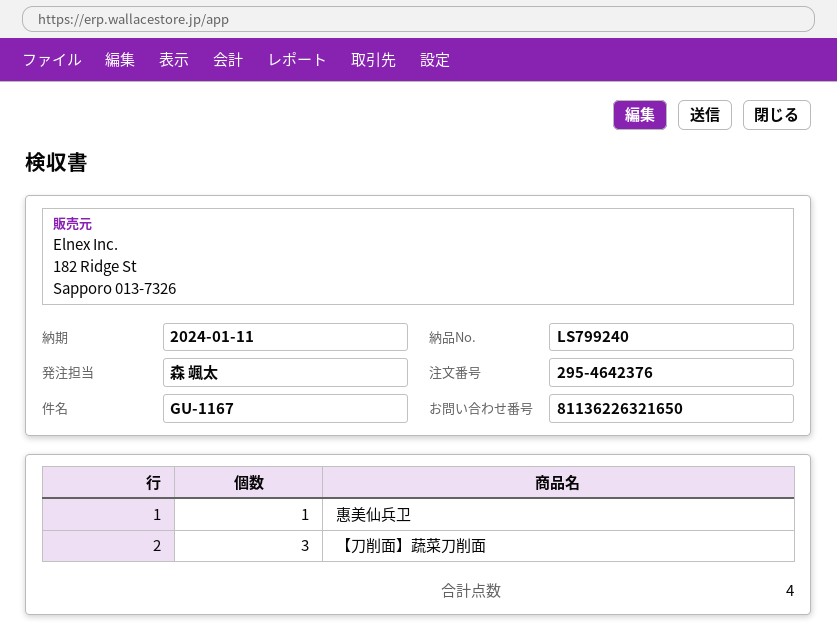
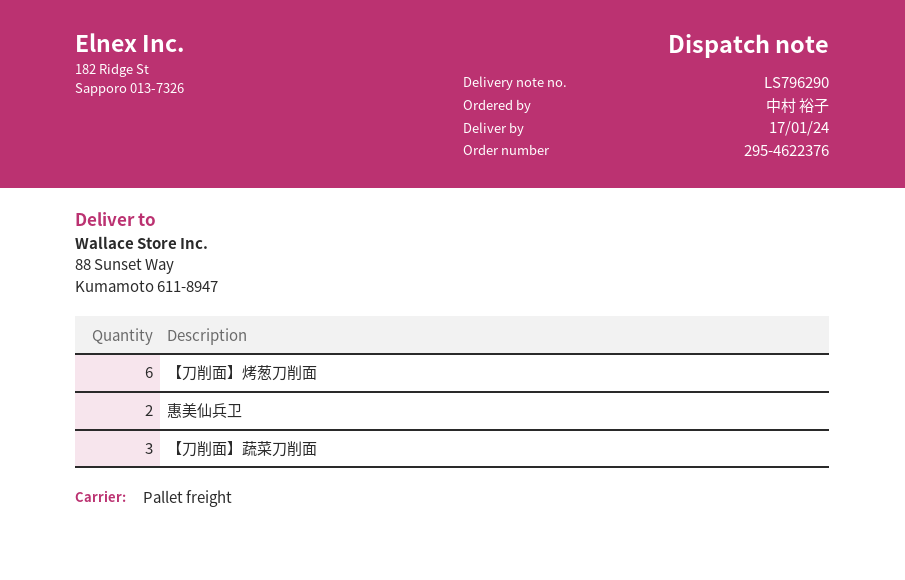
order number: 295-4642376 -> 295-4622376
delivery note number: LS799240 -> LS796290
delivery date: 2024-01-11 -> 2024-01-17
ordered by: 森 颯太 -> 中村 裕子
惠美仙兵卫: 1 -> 2
【刀削面】烤葱刀削面: none -> 6

